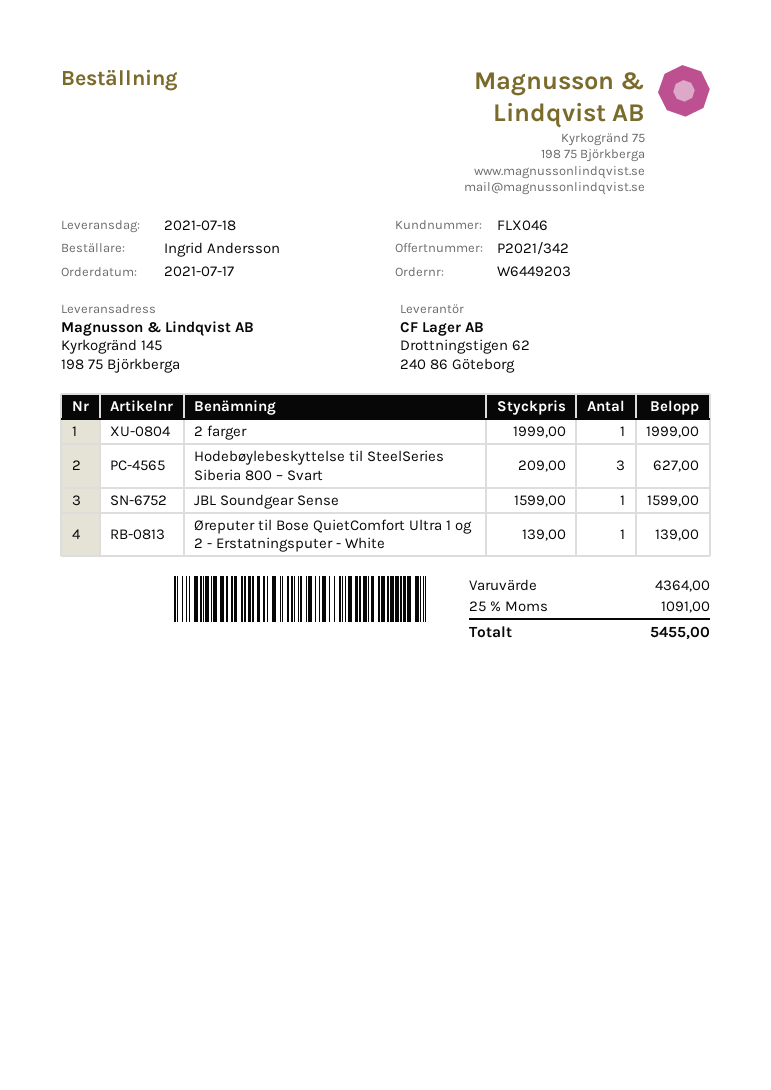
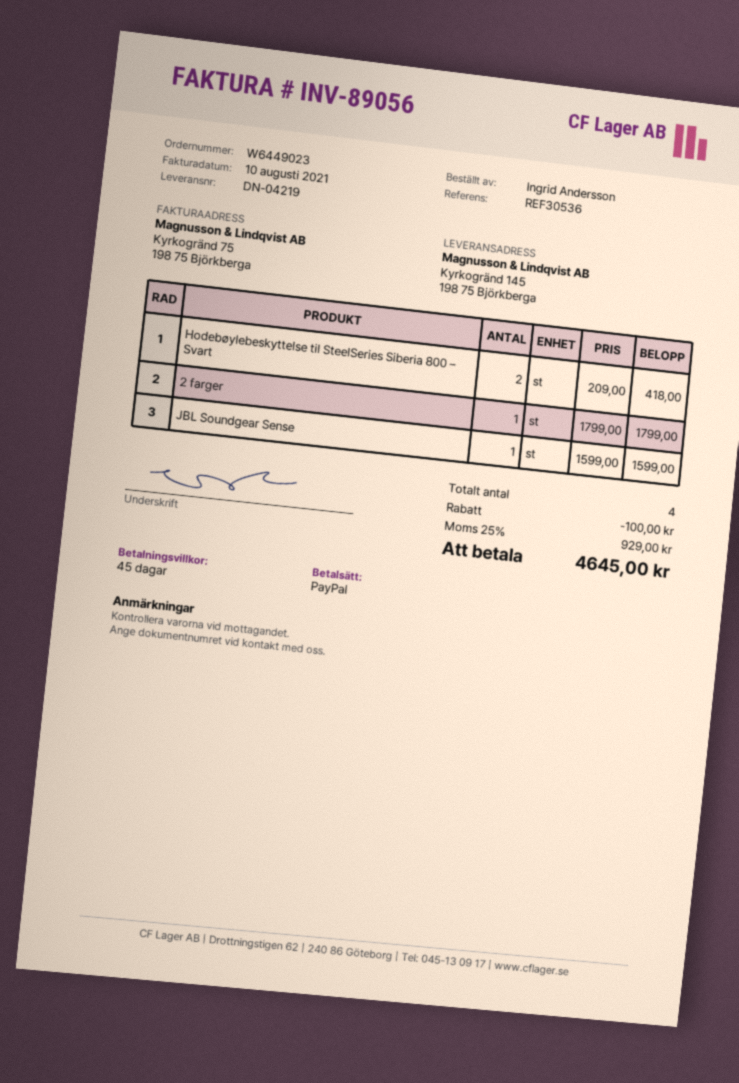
order number: W6449203 -> W6449023
2 farger: 1 x 1999.00 = 1999.00 -> 1 x 1799.00 = 1799.00
Hodebøylebeskyttelse til SteelSeries Siberia 800 – Svart: 3 x 209.00 = 627.00 -> 2 x 209.00 = 418.00
Øreputer til Bose QuietComfort Ultra 1 og 2 - Erstatningsputer - White: 1 x 139.00 = 139.00 -> none
discount: none -> 100.00
tax: 25% = 1091.00 -> 25% = 929.00
total: 5455.00 -> 4645.00

